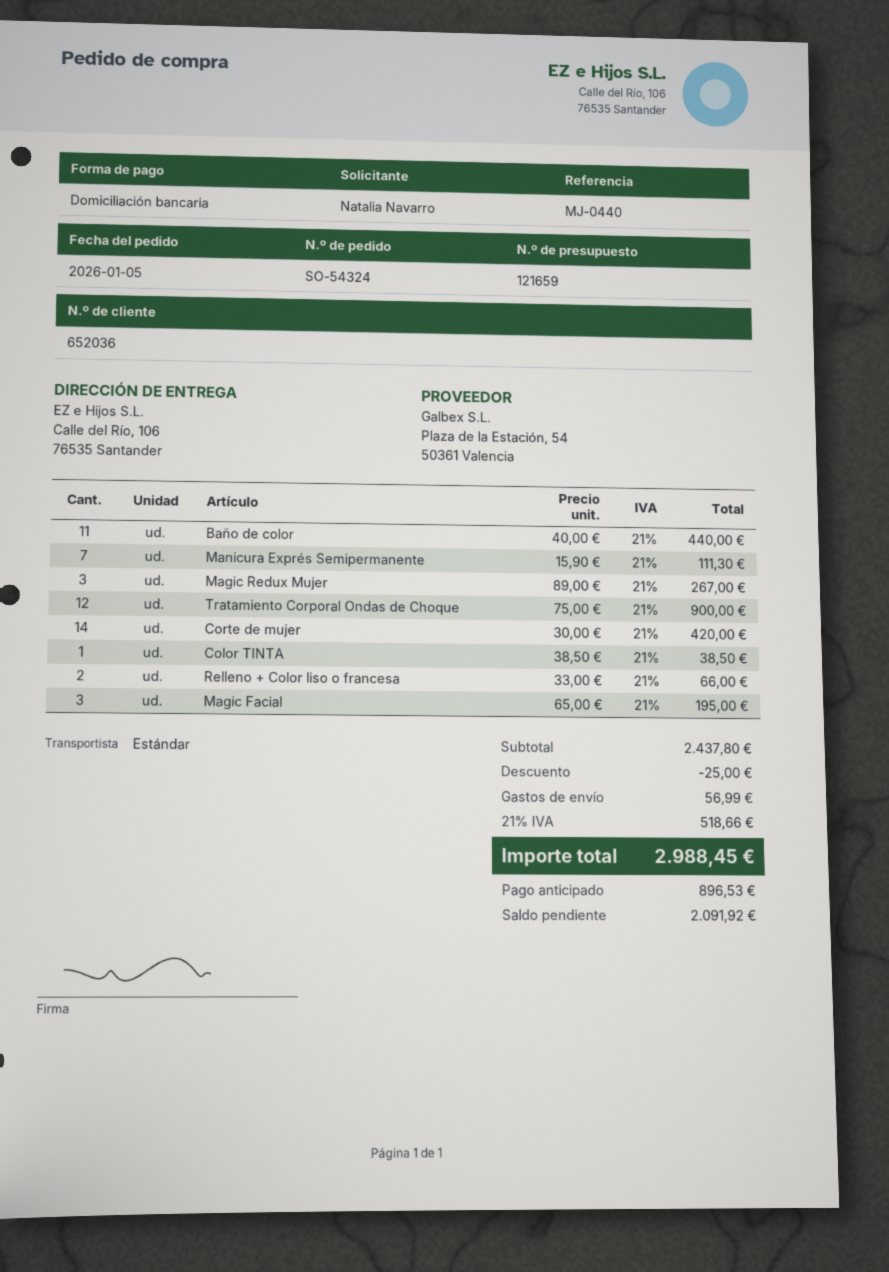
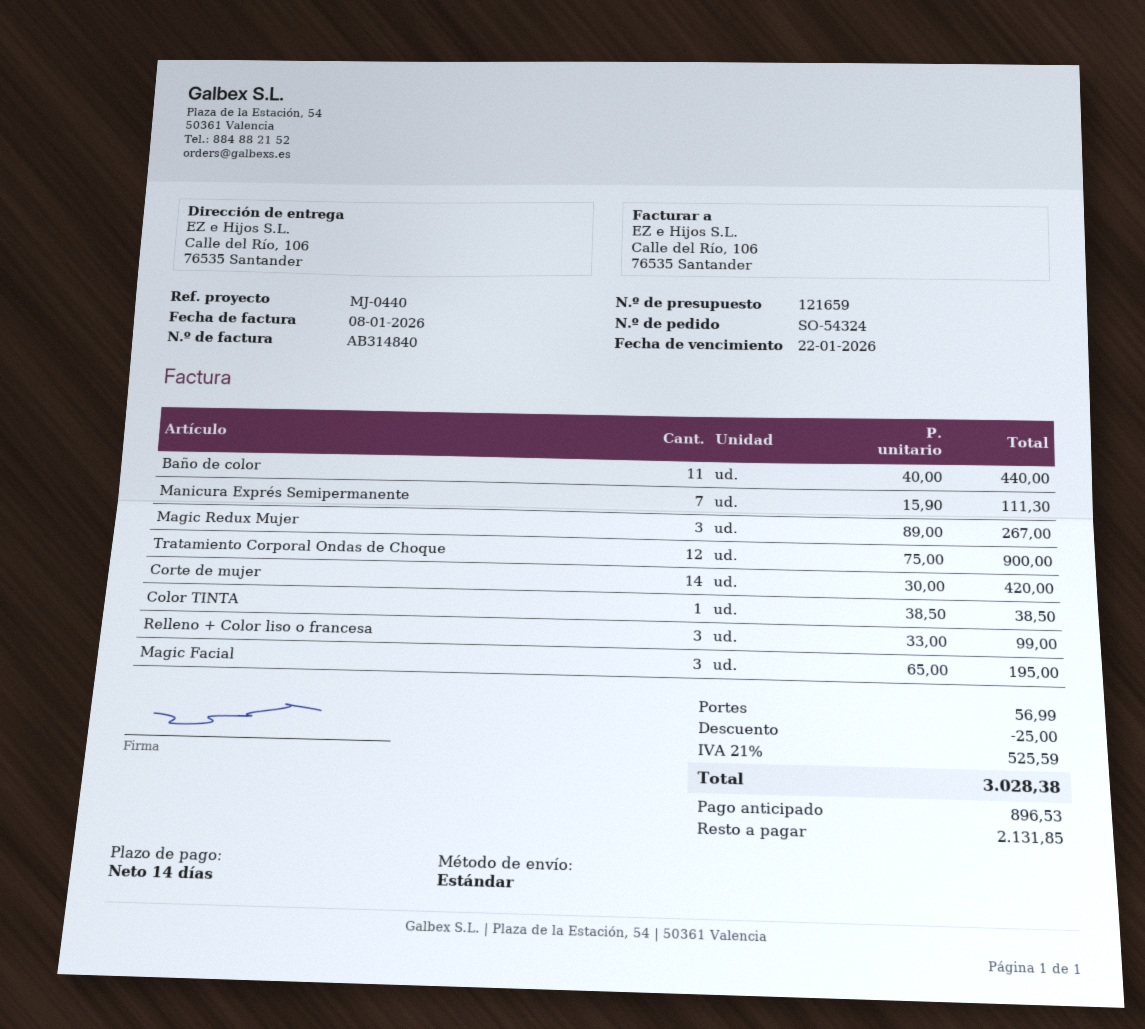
Relleno + Color liso o francesa: 2 x 33.00 = 66.00 -> 3 x 33.00 = 99.00
tax: 21% = 518.66 -> 21% = 525.59
total: 2988.45 -> 3028.38
balance: 2091.92 -> 2131.85

